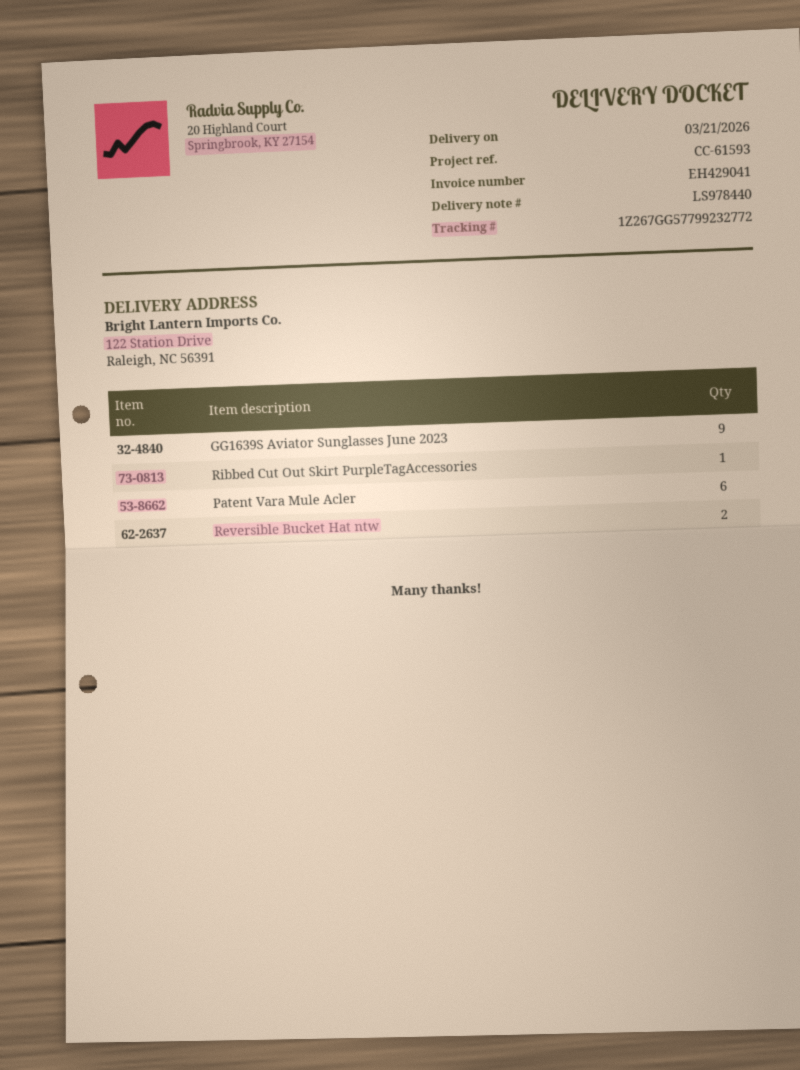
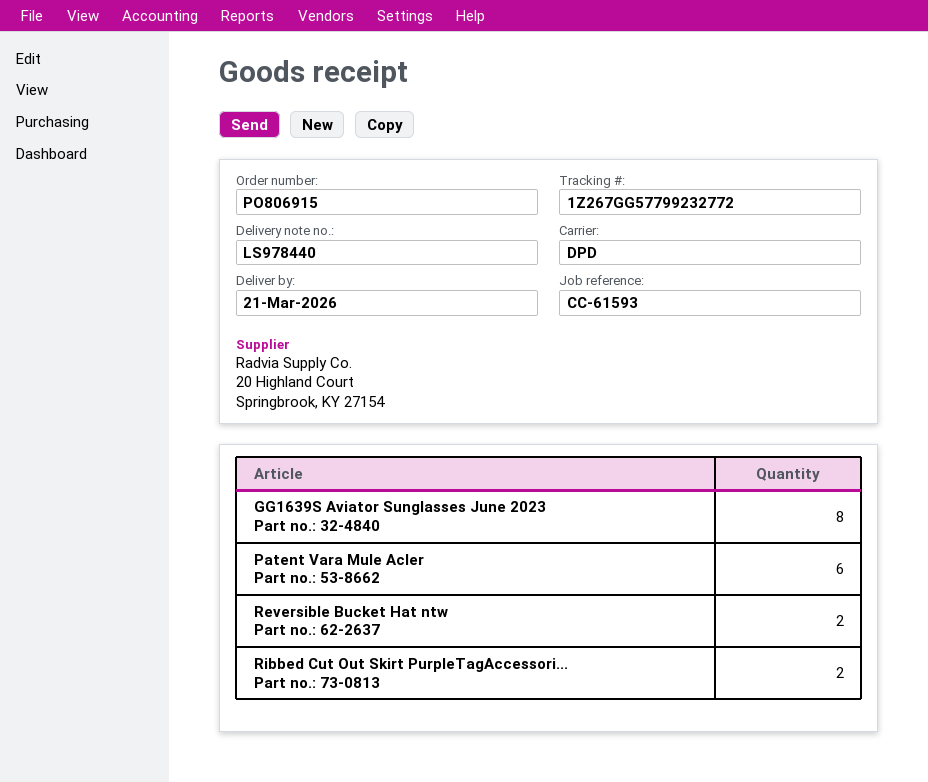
GG1639S Aviator Sunglasses June 2023: 9 -> 8
Ribbed Cut Out Skirt PurpleTagAccessories: 1 -> 2

